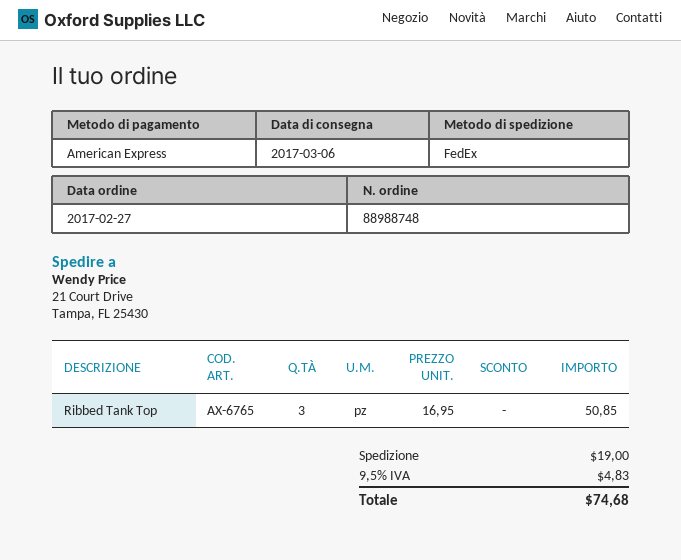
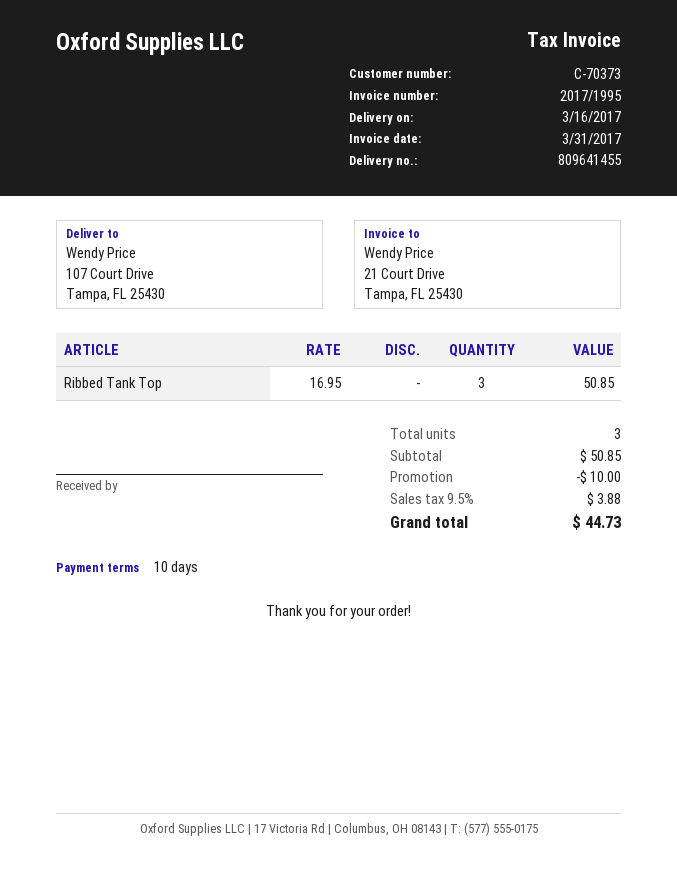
delivery date: 2017-03-06 -> 2017-03-16
ship to: 21 Court Drive, Tampa, FL 25430 -> 107 Court Drive, Tampa, FL 25430
discount: none -> 10.00
shipping: 19.00 -> none
tax: 9.5% = 4.83 -> 9.5% = 3.88
total: 74.68 -> 44.73

